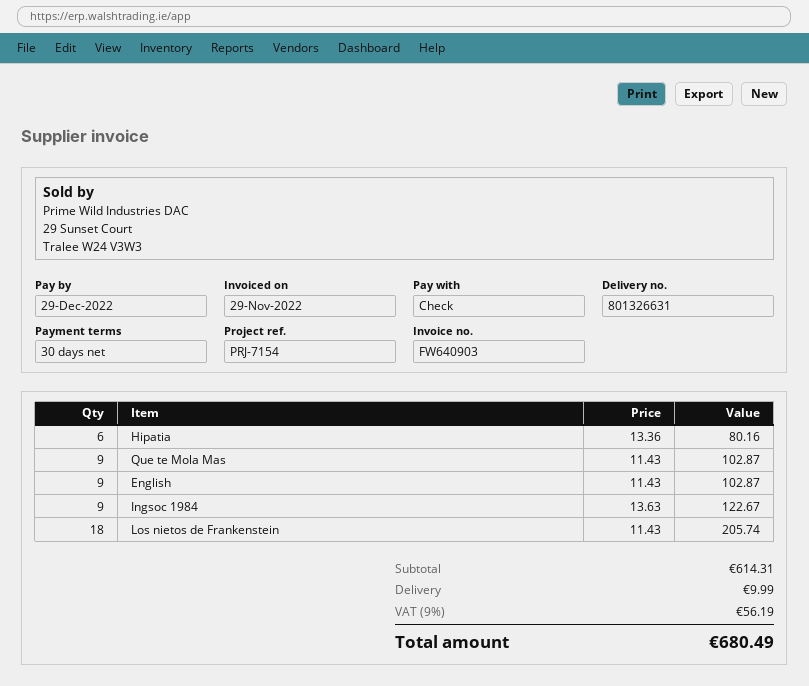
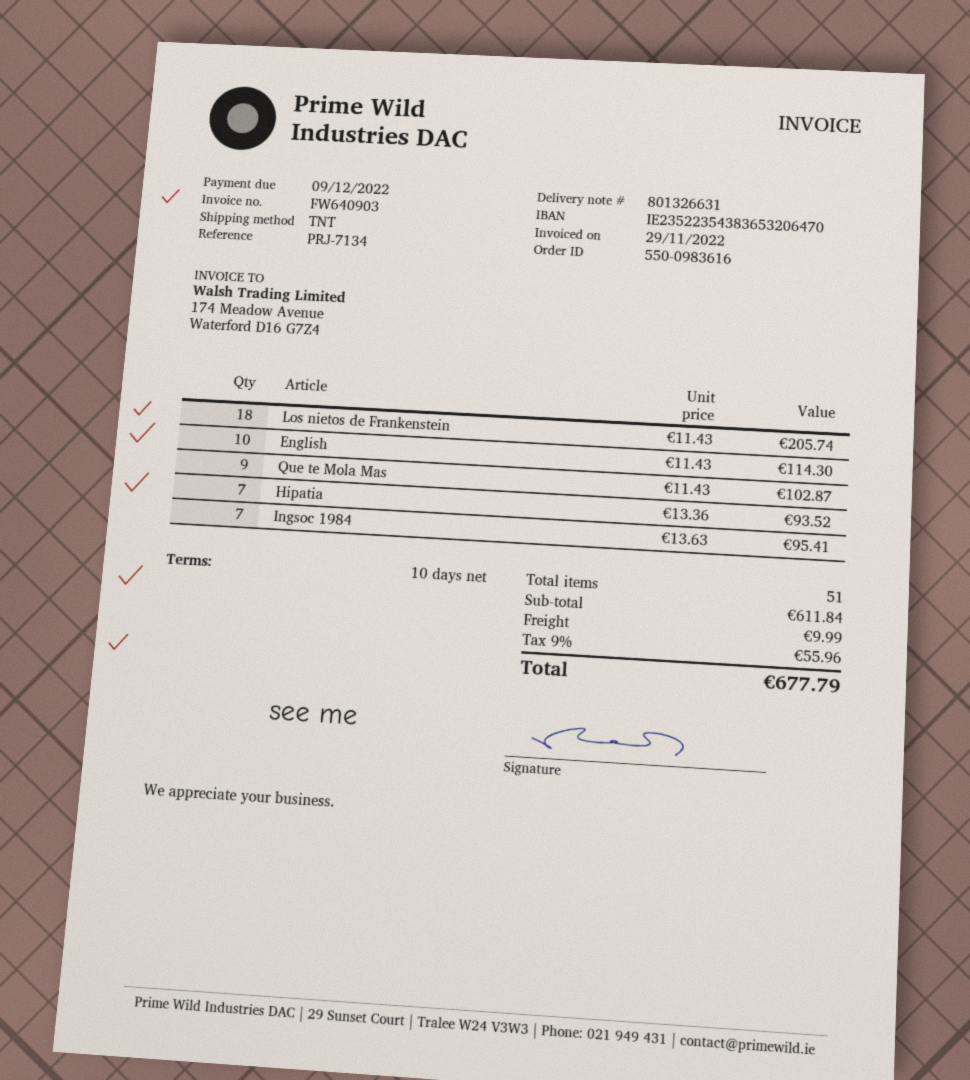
payment terms: 30 days -> 10 days
due date: 2022-12-29 -> 2022-12-09
reference: PRJ-7154 -> PRJ-7134
Hipatia: 6 x 13.36 = 80.16 -> 7 x 13.36 = 93.52
English: 9 x 11.43 = 102.87 -> 10 x 11.43 = 114.30
Ingsoc 1984: 9 x 13.63 = 122.67 -> 7 x 13.63 = 95.41
subtotal: 614.31 -> 611.84
tax: 9% = 56.19 -> 9% = 55.96
total: 680.49 -> 677.79

